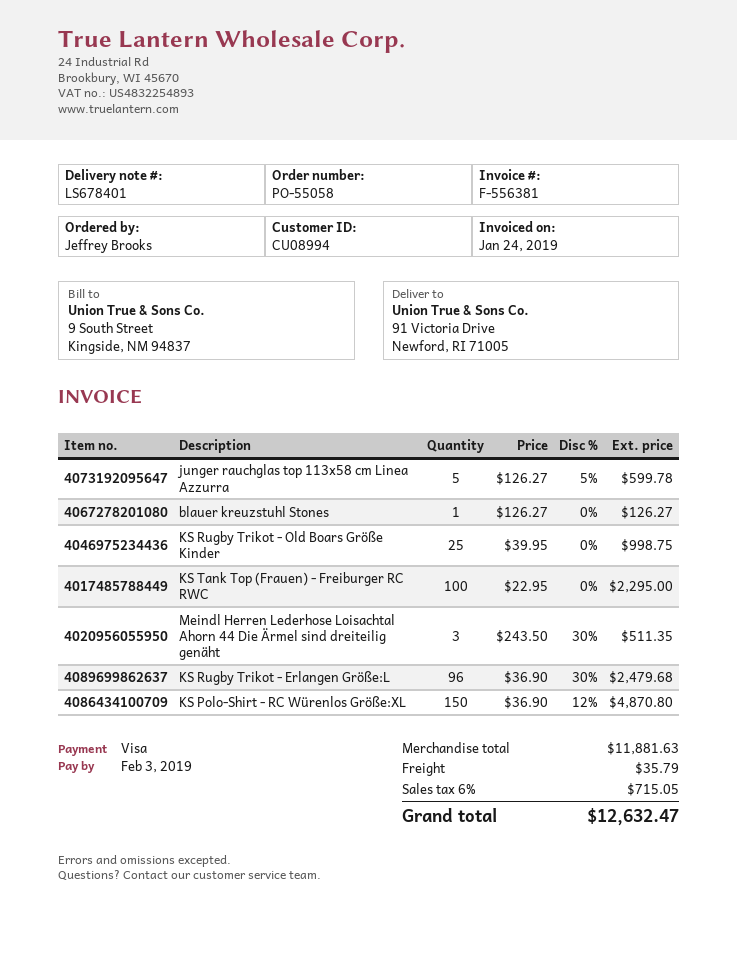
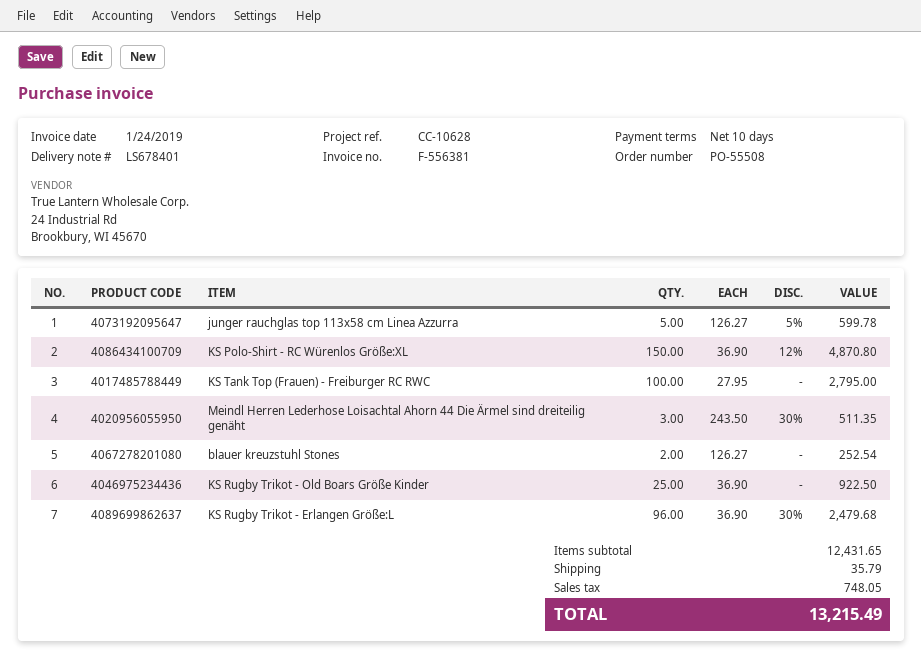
order number: PO-55058 -> PO-55508
blauer kreuzstuhl Stones: 1 x 126.27 = 126.27 -> 2 x 126.27 = 252.54
KS Rugby Trikot - Old Boars Größe Kinder: 25 x 39.95 = 998.75 -> 25 x 36.90 = 922.50
KS Tank Top (Frauen) - Freiburger RC RWC: 100 x 22.95 = 2295.00 -> 100 x 27.95 = 2795.00
subtotal: 11881.63 -> 12431.65
tax: 715.05 -> 748.05
total: 12632.47 -> 13215.49

